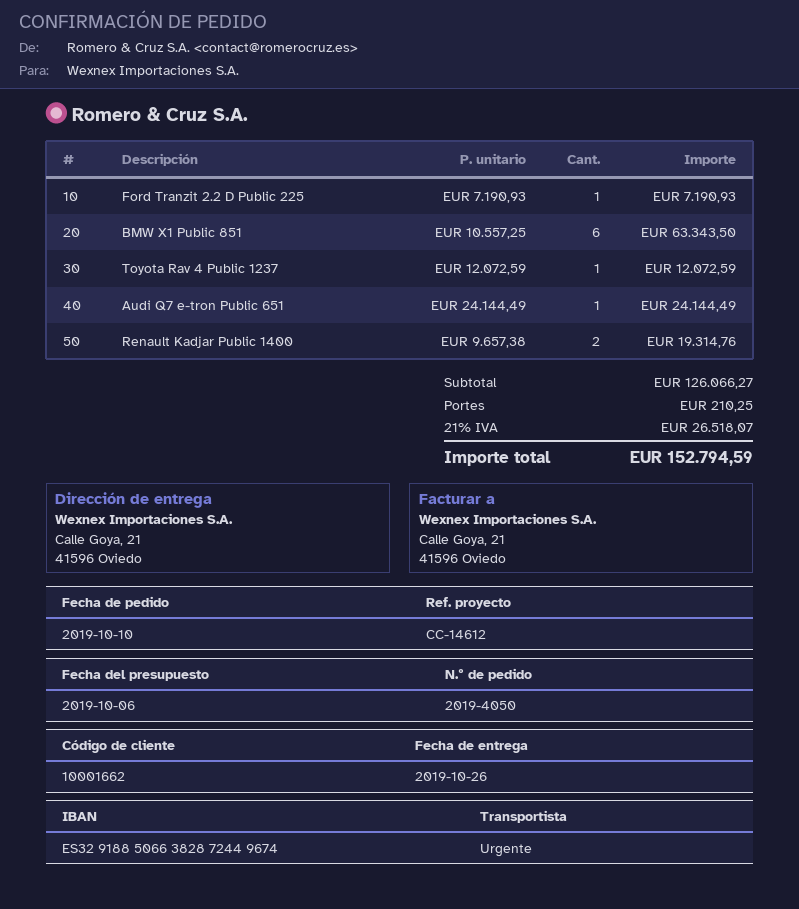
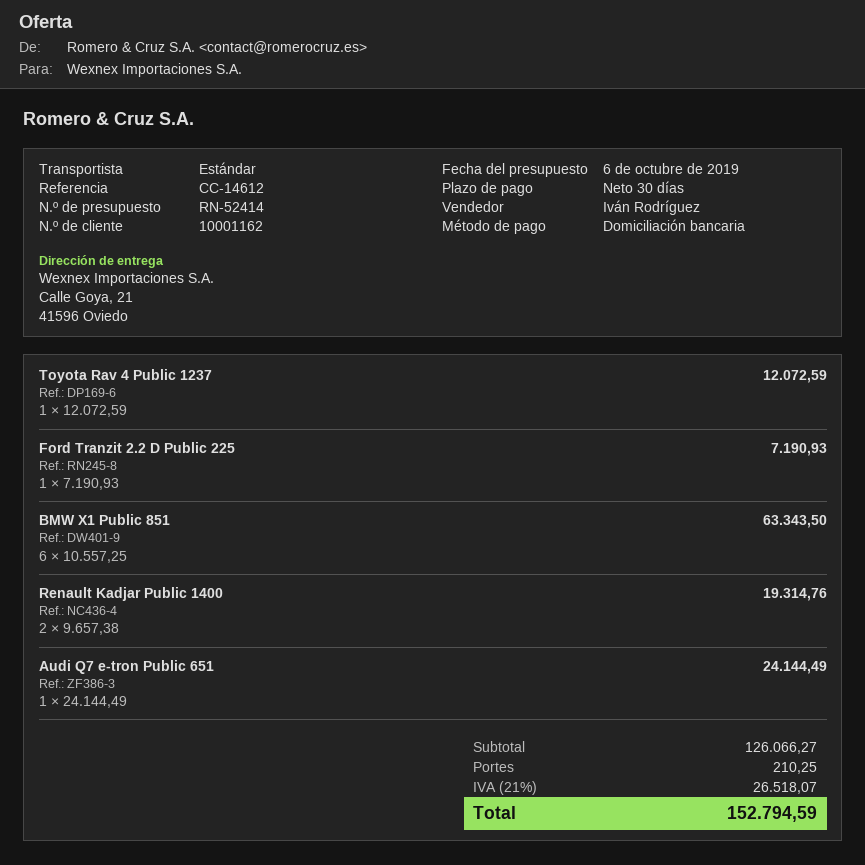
customer number: 10001662 -> 10001162
shipping method: express -> standard

